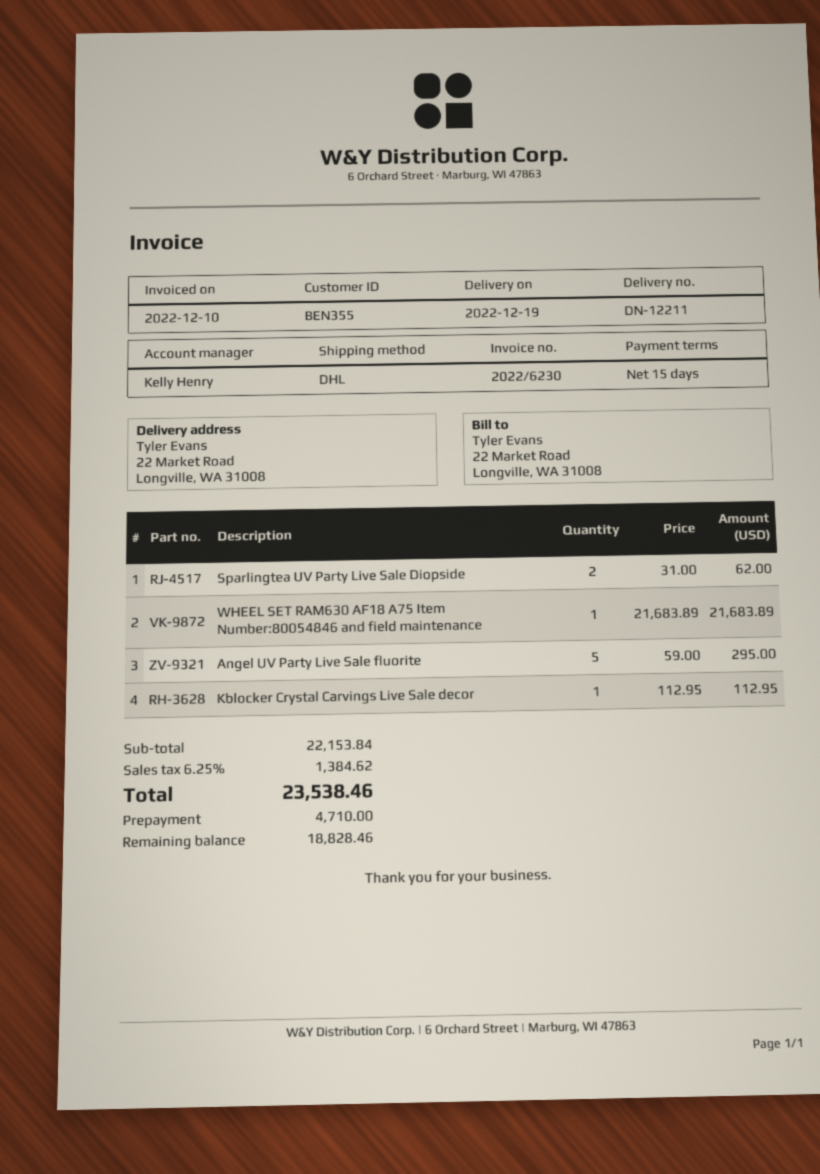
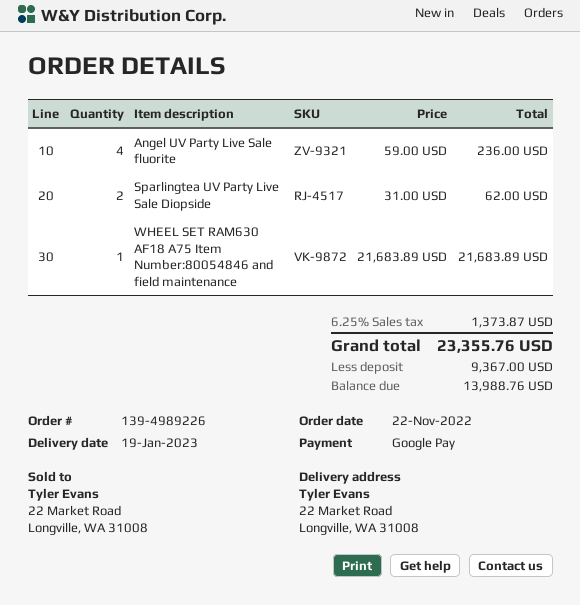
delivery date: 2022-12-19 -> 2023-01-19
Angel UV Party Live Sale fluorite: 5 x 59.00 = 295.00 -> 4 x 59.00 = 236.00
Kblocker Crystal Carvings Live Sale decor: 1 x 112.95 = 112.95 -> none
tax: 6.25% = 1384.62 -> 6.25% = 1373.87
total: 23538.46 -> 23355.76
deposit: 4710.00 -> 9367.00
balance: 18828.46 -> 13988.76

